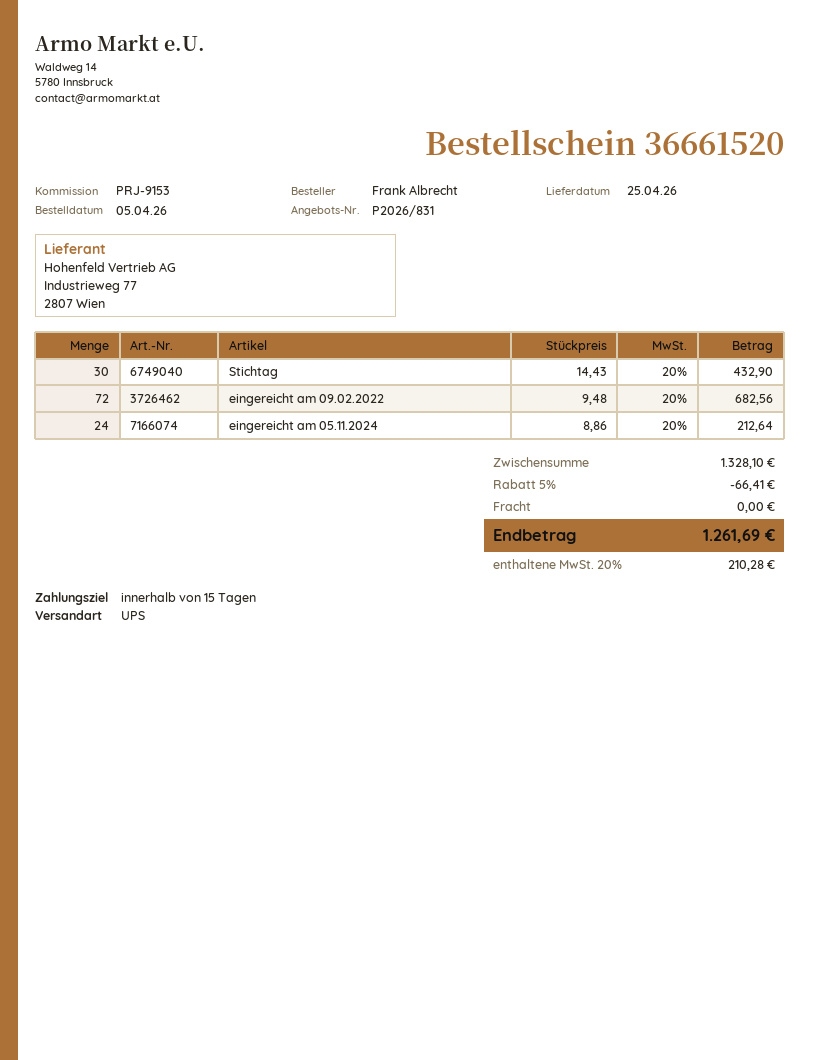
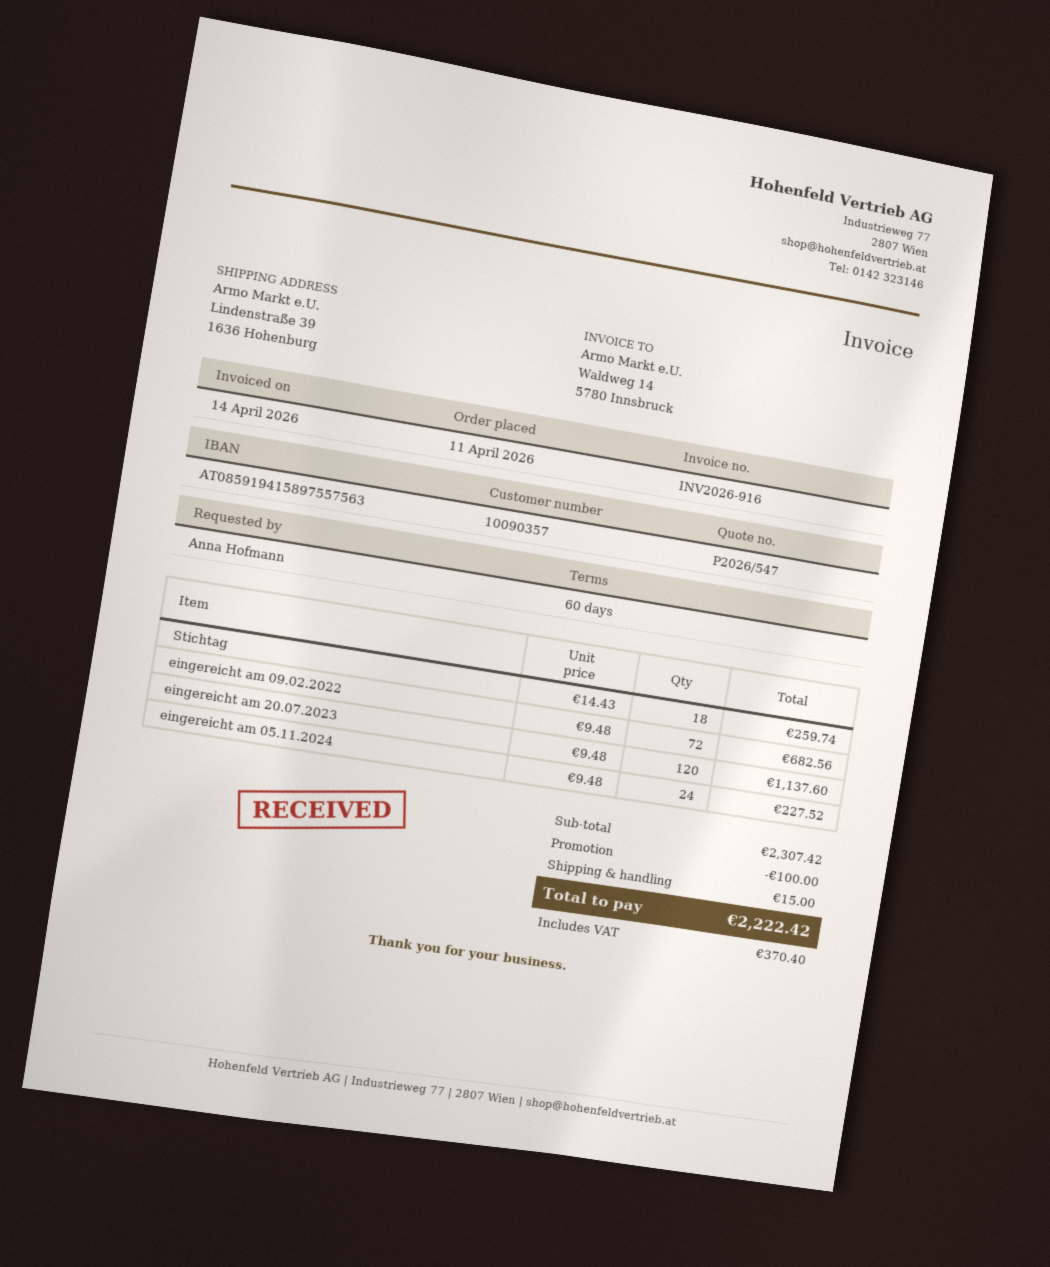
quote number: P2026/831 -> P2026/547
order date: 2026-04-05 -> 2026-04-11
payment terms: 15 days -> 60 days
ordered by: Frank Albrecht -> Anna Hofmann
Stichtag: 30 x 14.43 = 432.90 -> 18 x 14.43 = 259.74
eingereicht am 05.11.2024: 24 x 8.86 = 212.64 -> 24 x 9.48 = 227.52
eingereicht am 20.07.2023: none -> 120 x 9.48 = 1137.60
subtotal: 1328.10 -> 2307.42
discount: 66.41 -> 100.00
shipping: 0.00 -> 15.00
tax: 210.28 -> 370.40
total: 1261.69 -> 2222.42

